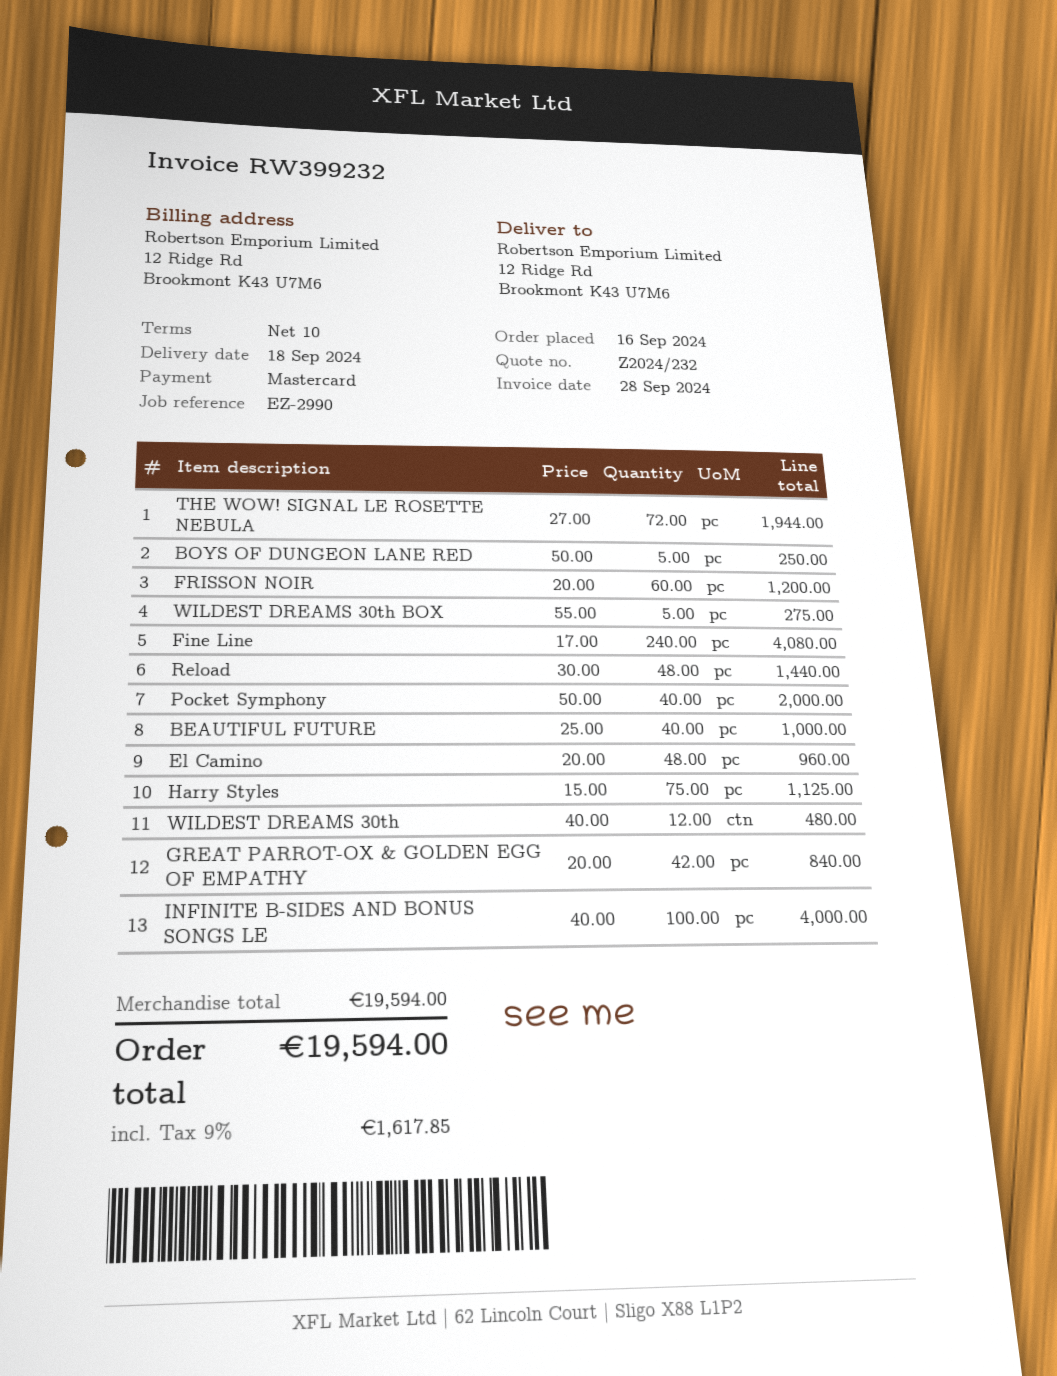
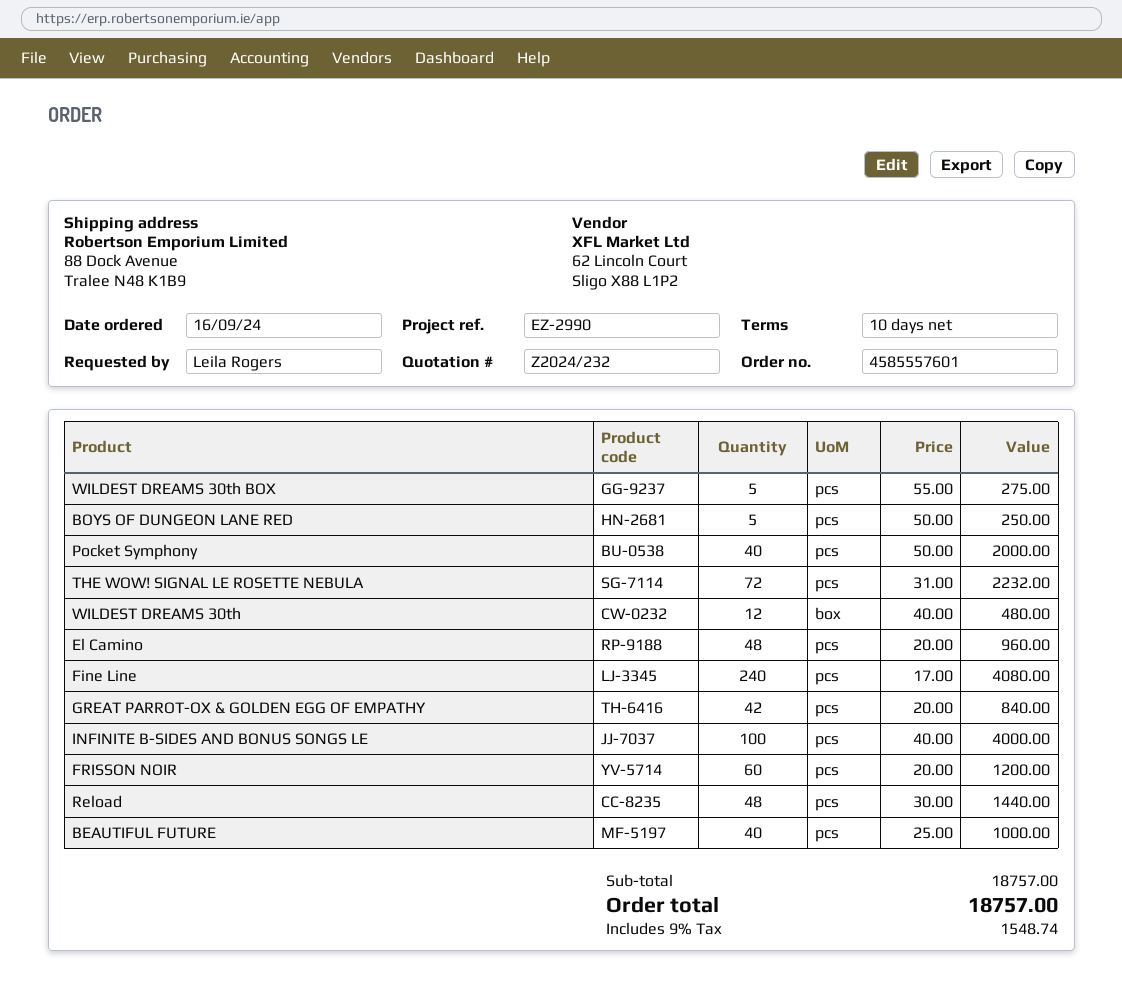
ship to: 12 Ridge Rd, Brookmont K43 U7M6 -> 88 Dock Avenue, Tralee N48 K1B9
THE WOW! SIGNAL LE ROSETTE NEBULA: 72 x 27.00 = 1944.00 -> 72 x 31.00 = 2232.00
Harry Styles: 75 x 15.00 = 1125.00 -> none
subtotal: 19594.00 -> 18757.00
tax: 9% = 1617.85 -> 9% = 1548.74
total: 19594.00 -> 18757.00

